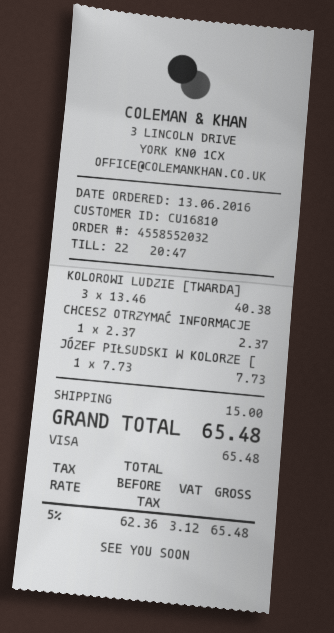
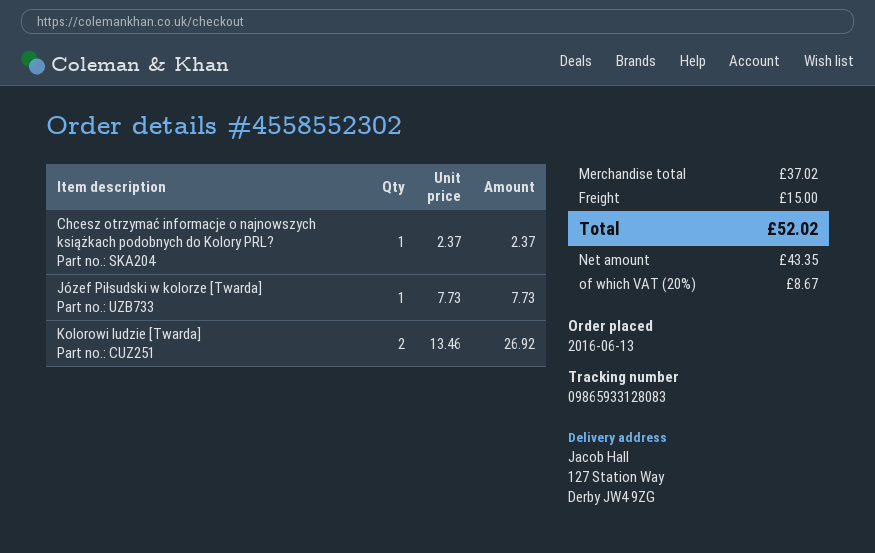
order number: 4558552032 -> 4558552302
KOLOROWI LUDZIE [TWARDA]: 3 x 13.46 = 40.38 -> 2 x 13.46 = 26.92
net: 62.36 -> 43.35
tax: 5% = 3.12 -> 20% = 8.67
total: 65.48 -> 52.02

